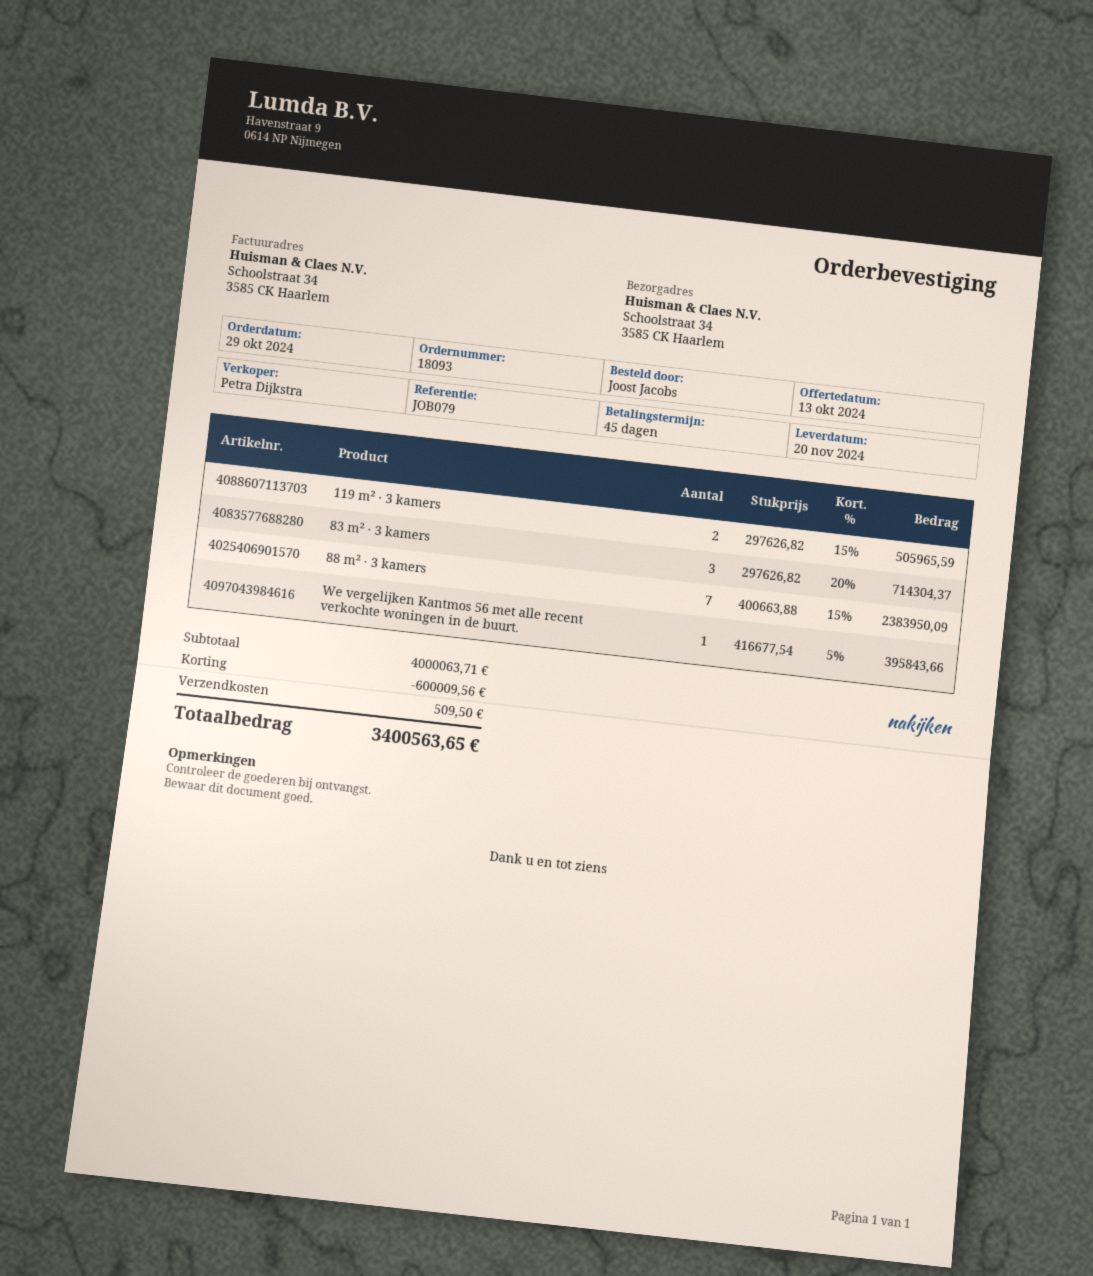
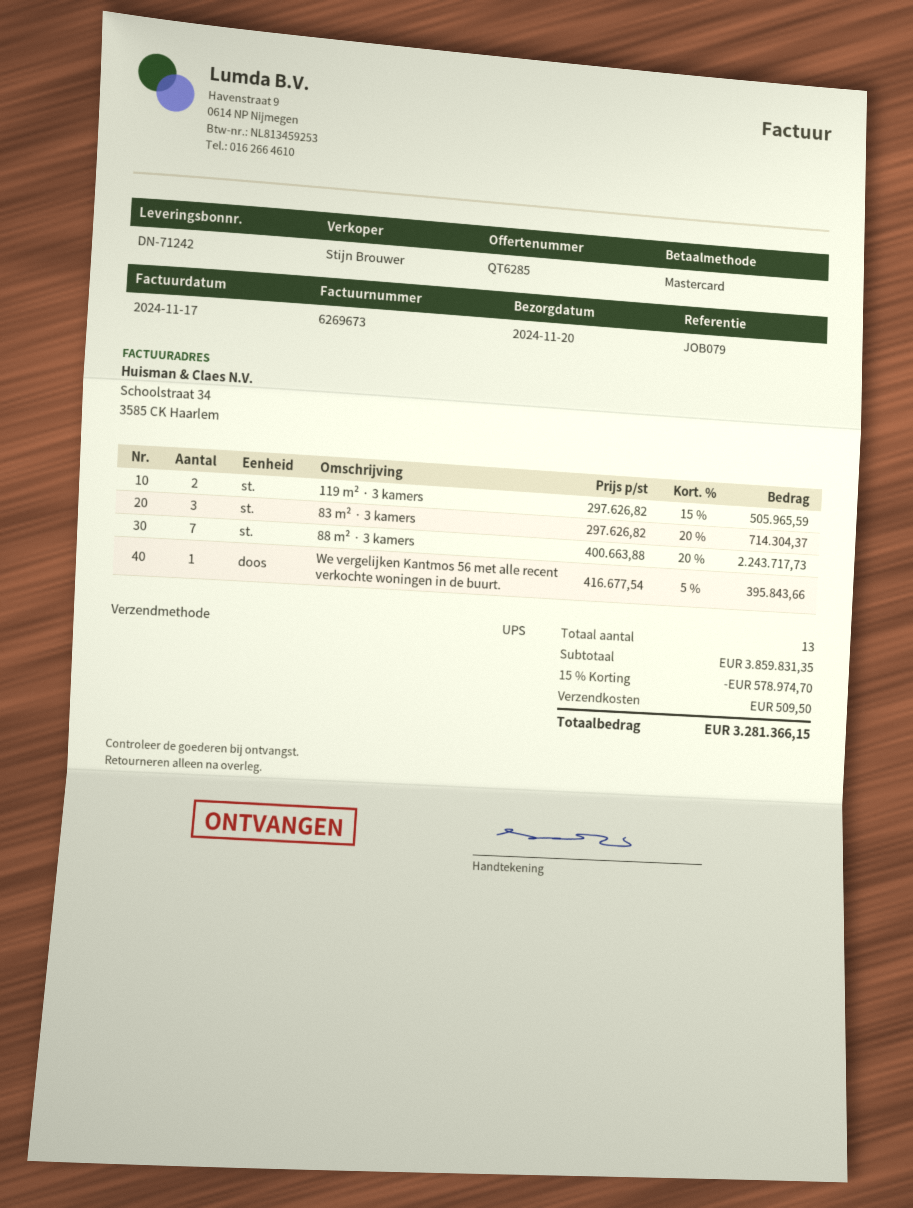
sales rep: Petra Dijkstra -> Stijn Brouwer
88 m² · 3 kamers: 7 x 400663.88 - 15% = 2383950.09 -> 7 x 400663.88 - 20% = 2243717.73
subtotal: 4000063.71 -> 3859831.35
discount: 600009.56 -> 578974.70
total: 3400563.65 -> 3281366.15

